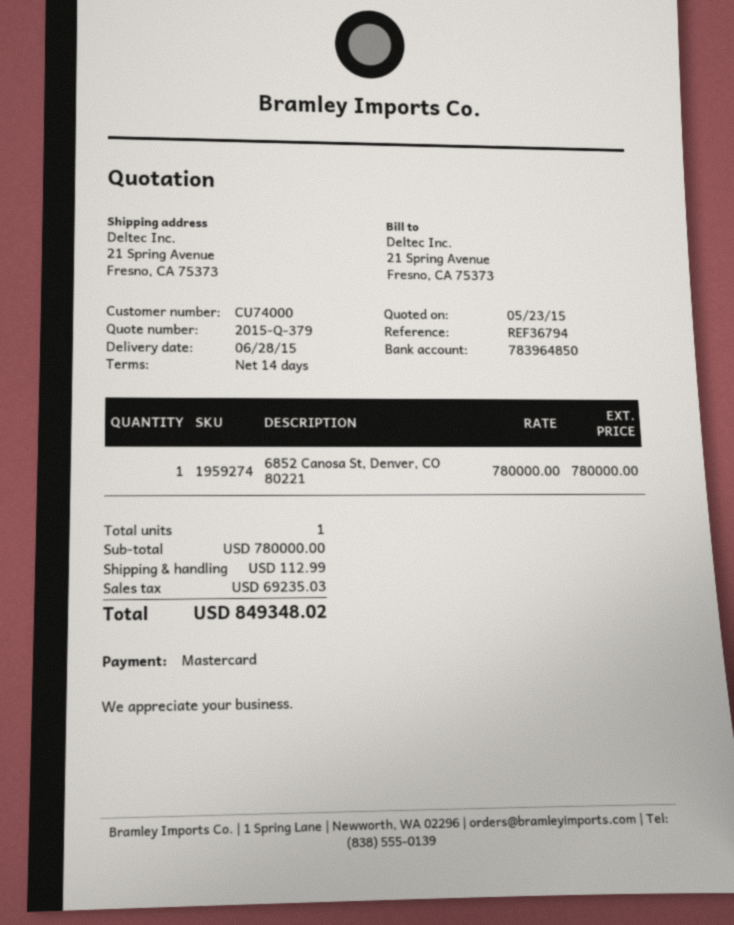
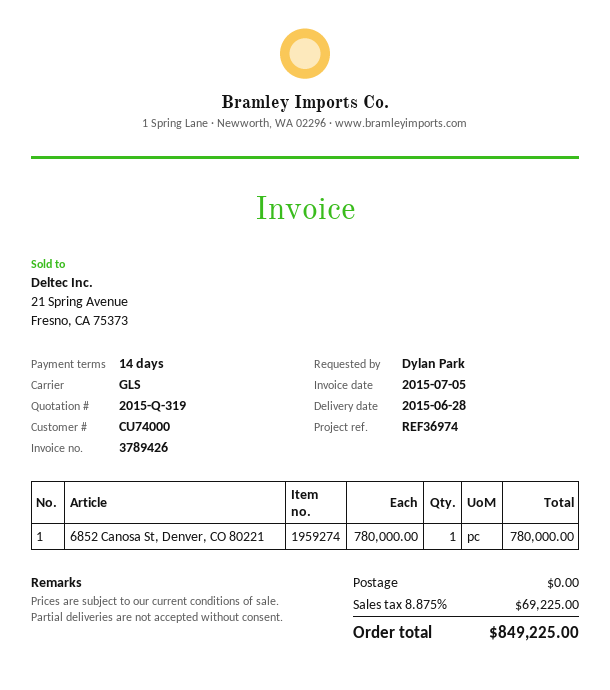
quote number: 2015-Q-379 -> 2015-Q-319
reference: REF36794 -> REF36974
shipping: 112.99 -> 0.00
tax: 69235.03 -> 69225.00
total: 849348.02 -> 849225.00

